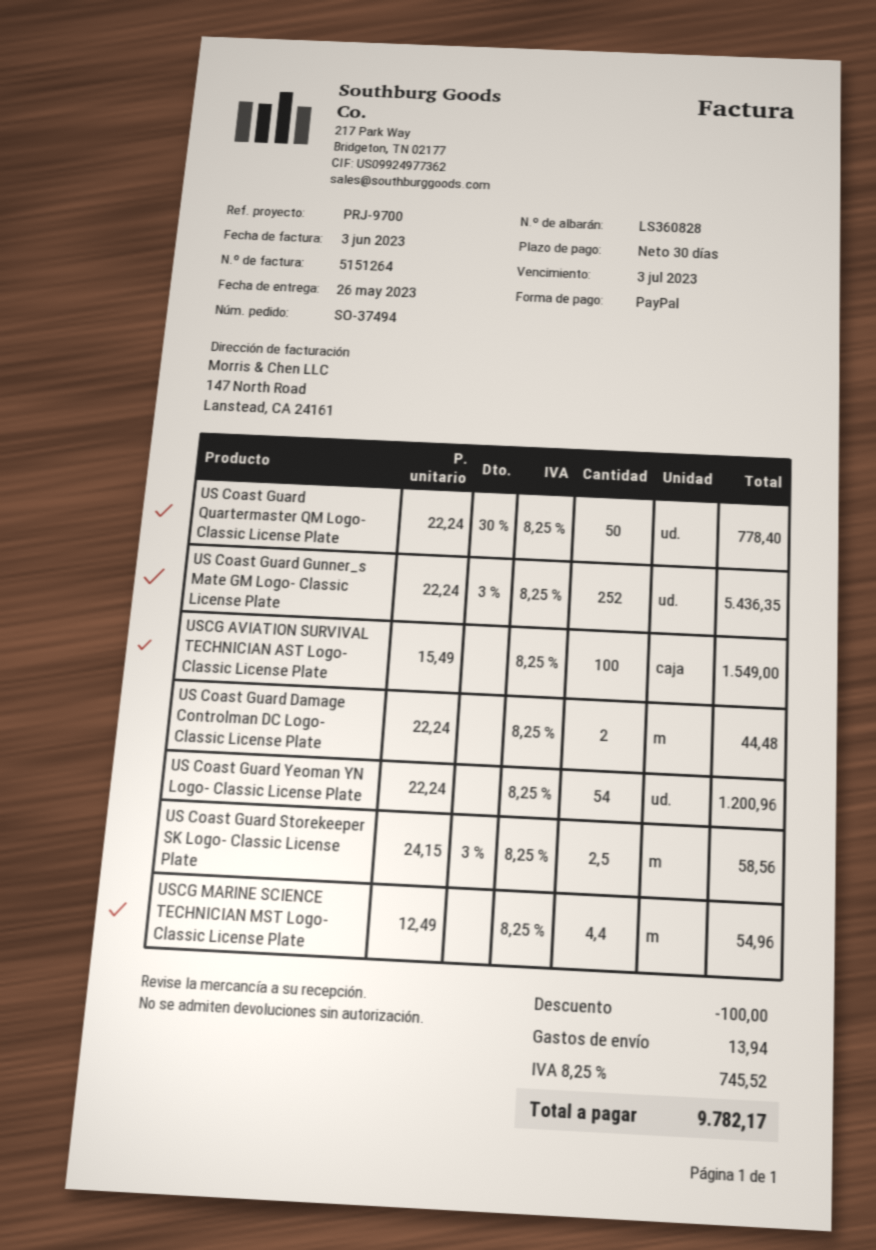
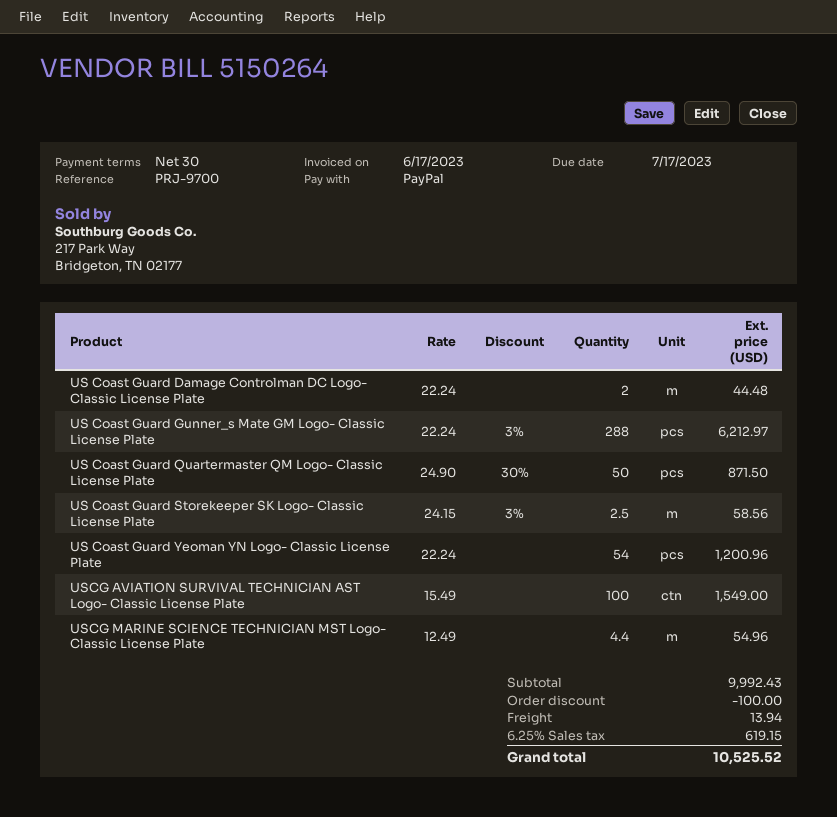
invoice number: 5151264 -> 5150264
invoice date: 2023-06-03 -> 2023-06-17
due date: 2023-07-03 -> 2023-07-17
US Coast Guard Quartermaster QM Logo- Classic License Plate: 50 x 22.24 - 30% = 778.40 -> 50 x 24.90 - 30% = 871.50
US Coast Guard Gunner_s Mate GM Logo- Classic License Plate: 252 x 22.24 - 3% = 5436.35 -> 288 x 22.24 - 3% = 6212.97
tax: 8.25% = 745.52 -> 6.25% = 619.15
total: 9782.17 -> 10525.52

